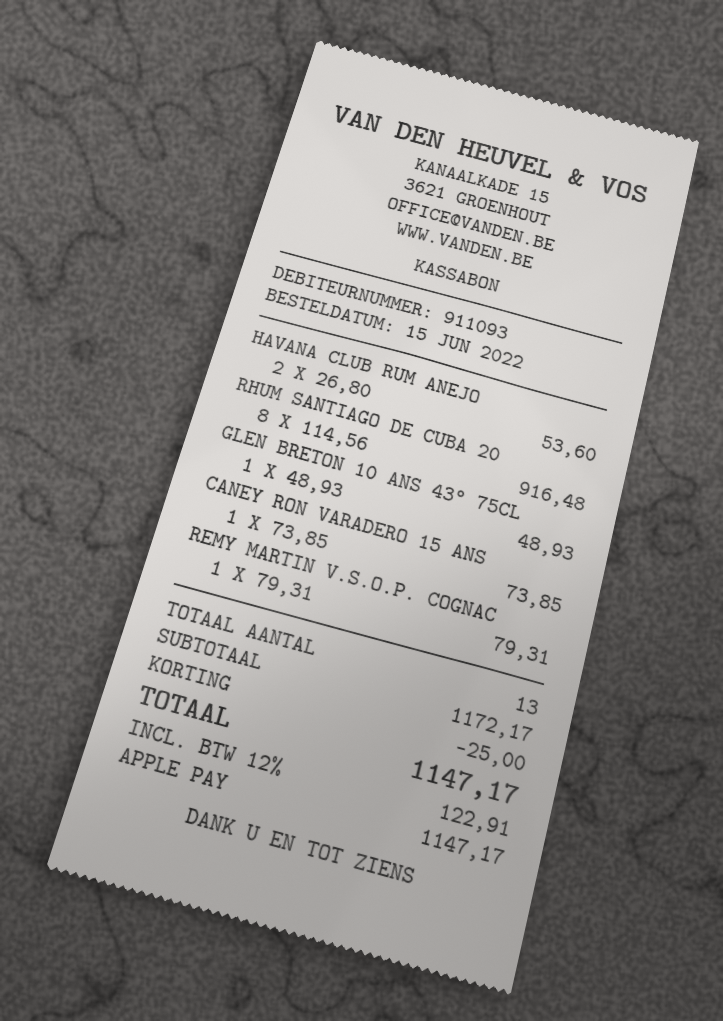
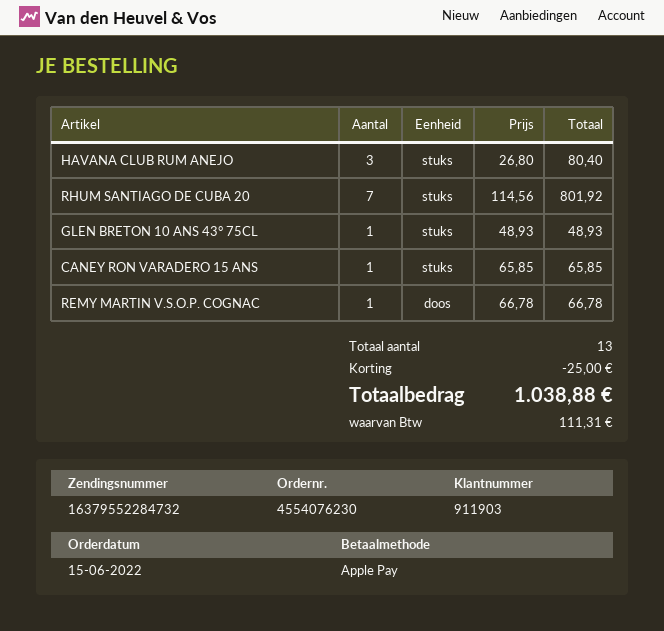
customer number: 911093 -> 911903
HAVANA CLUB RUM ANEJO: 2 x 26.80 = 53.60 -> 3 x 26.80 = 80.40
RHUM SANTIAGO DE CUBA 20: 8 x 114.56 = 916.48 -> 7 x 114.56 = 801.92
CANEY RON VARADERO 15 ANS: 1 x 73.85 = 73.85 -> 1 x 65.85 = 65.85
REMY MARTIN V.S.O.P. COGNAC: 1 x 79.31 = 79.31 -> 1 x 66.78 = 66.78
tax: 122.91 -> 111.31
total: 1147.17 -> 1038.88

